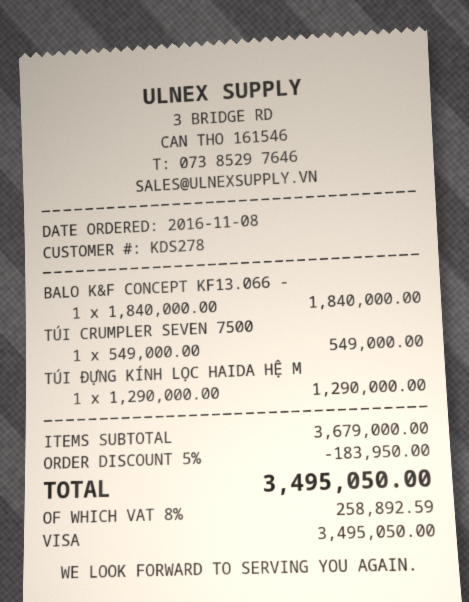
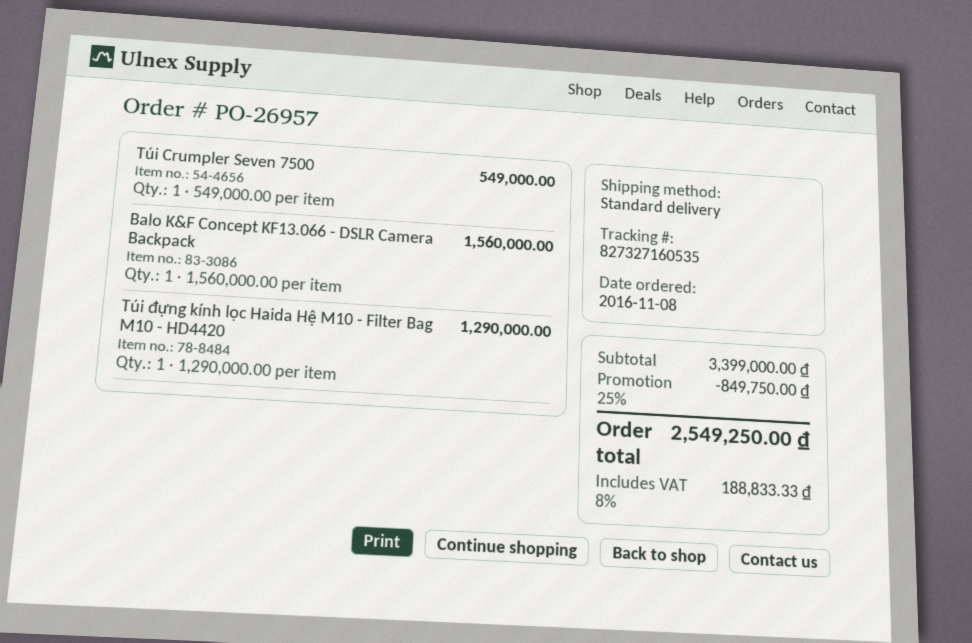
BALO K&F CONCEPT KF13.066 -: 1 x 1840000.00 = 1840000.00 -> 1 x 1560000.00 = 1560000.00
subtotal: 3679000.00 -> 3399000.00
discount: 5% = 183950.00 -> 25% = 849750.00
tax: 8% = 258892.59 -> 8% = 188833.33
total: 3495050.00 -> 2549250.00

